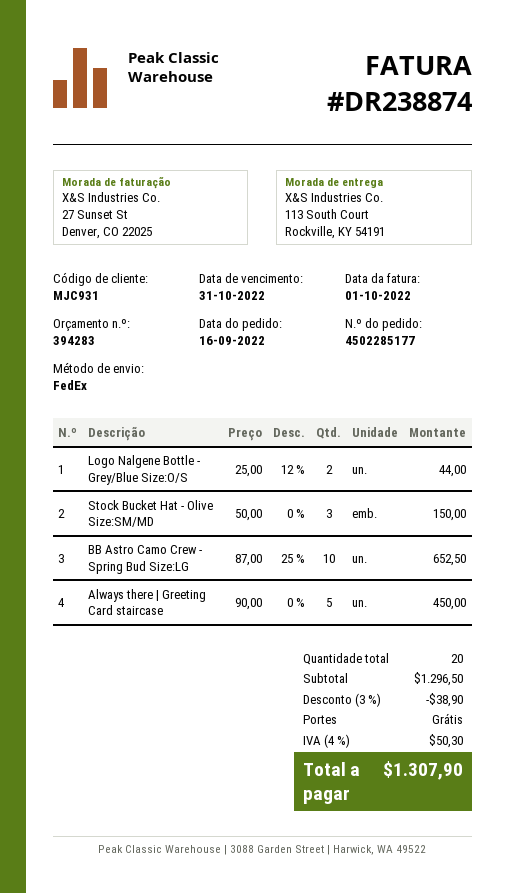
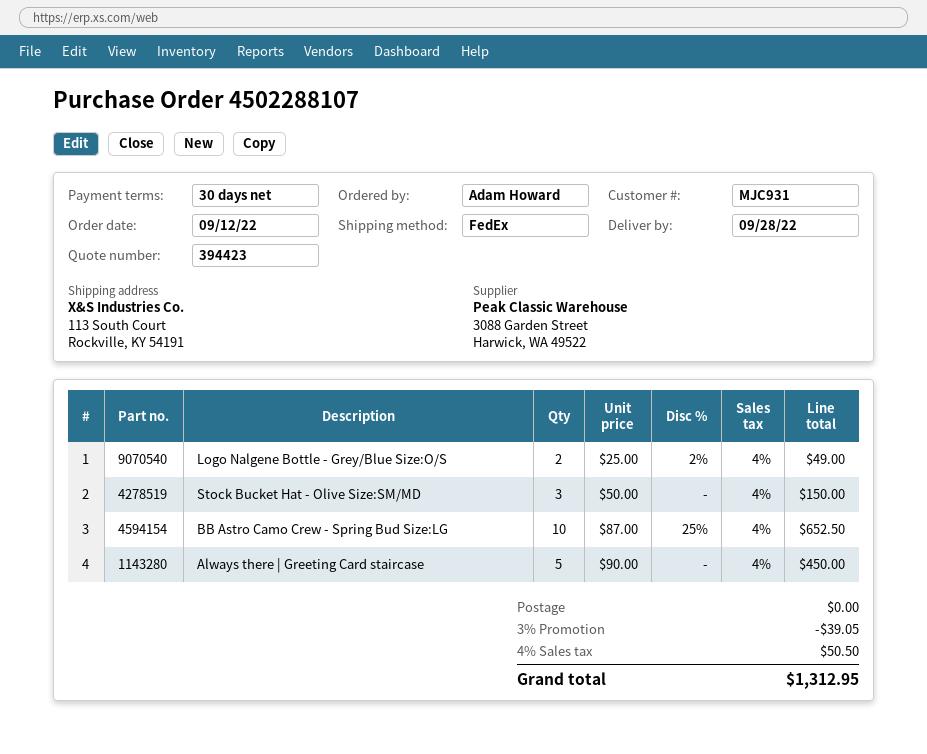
quote number: 394283 -> 394423
order number: 4502285177 -> 4502288107
order date: 2022-09-16 -> 2022-09-12
Logo Nalgene Bottle - Grey/Blue Size:O/S: 2 x 25.00 - 12% = 44.00 -> 2 x 25.00 - 2% = 49.00
discount: 3% = 38.90 -> 3% = 39.05
tax: 4% = 50.30 -> 4% = 50.50
total: 1307.90 -> 1312.95

